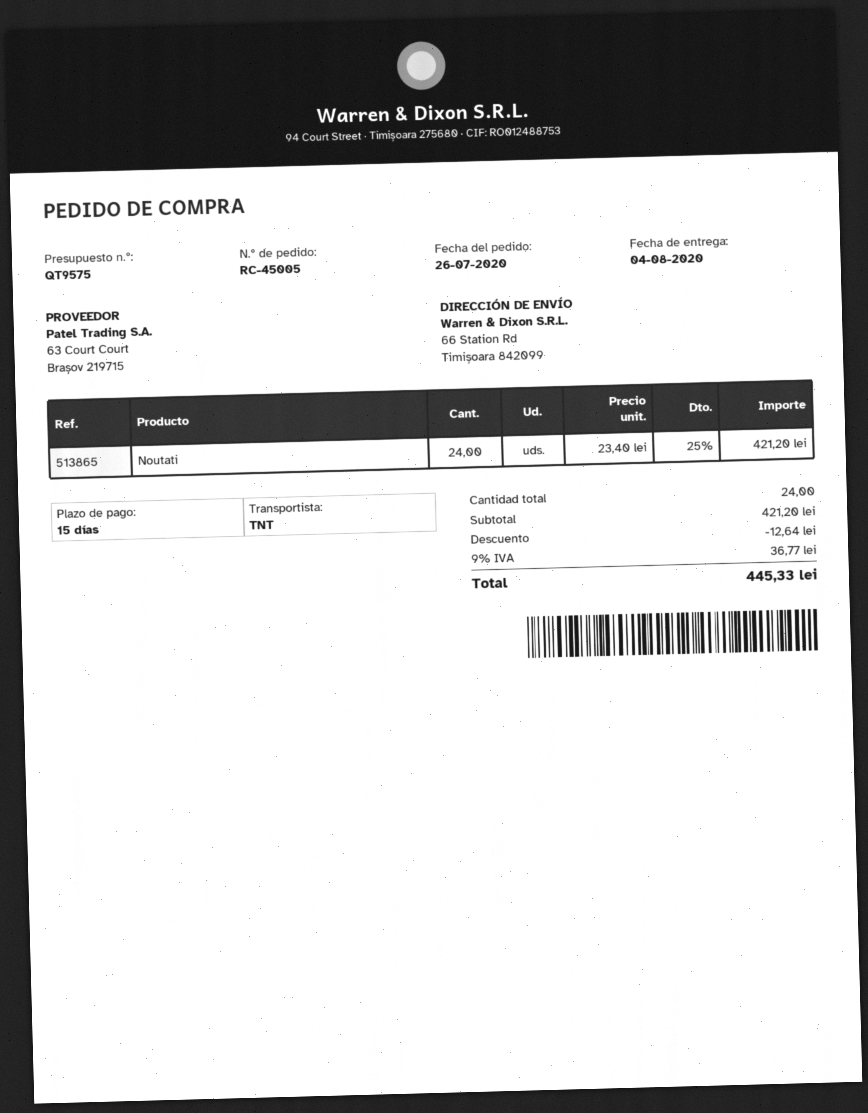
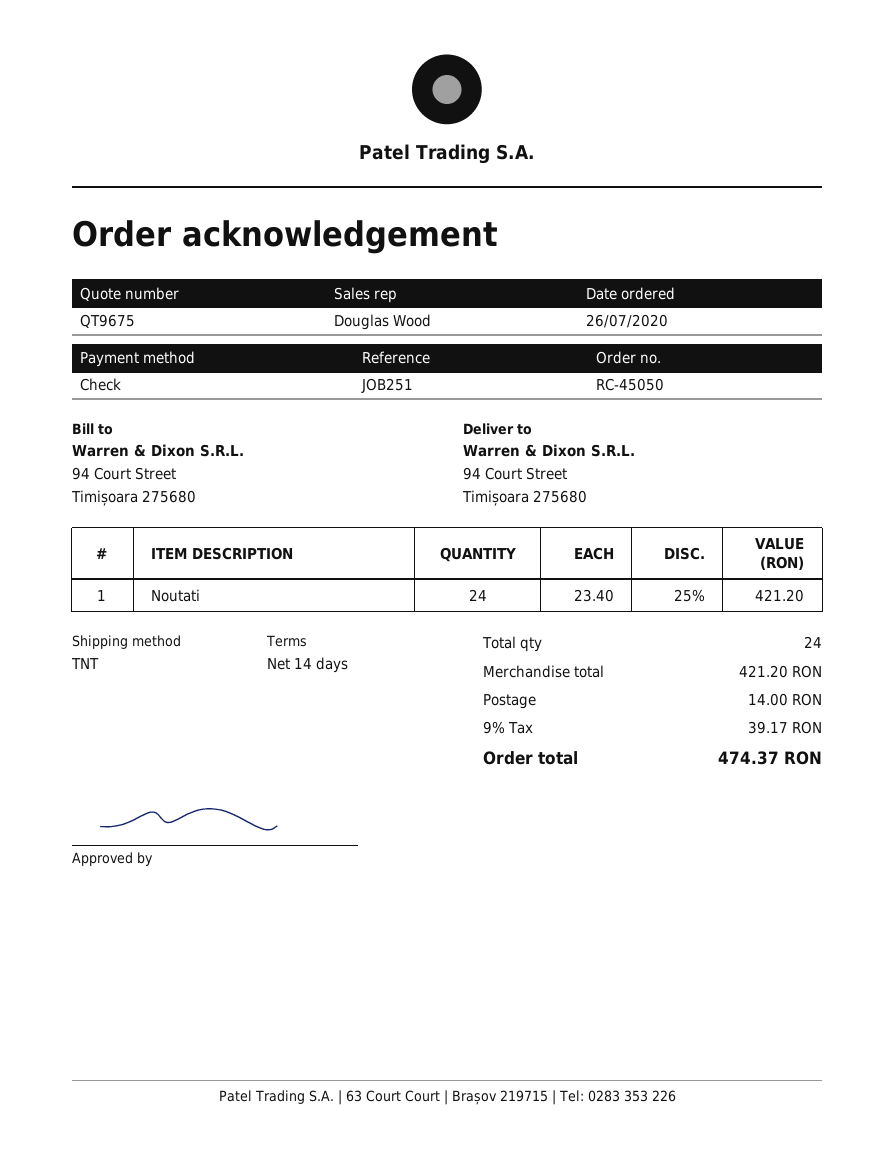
quote number: QT9575 -> QT9675
order number: RC-45005 -> RC-45050
payment terms: 15 days -> 14 days
ship to: 66 Station Rd, Timișoara 842099 -> 94 Court Street, Timișoara 275680
discount: 12.64 -> none
shipping: none -> 14.00
tax: 9% = 36.77 -> 9% = 39.17
total: 445.33 -> 474.37

